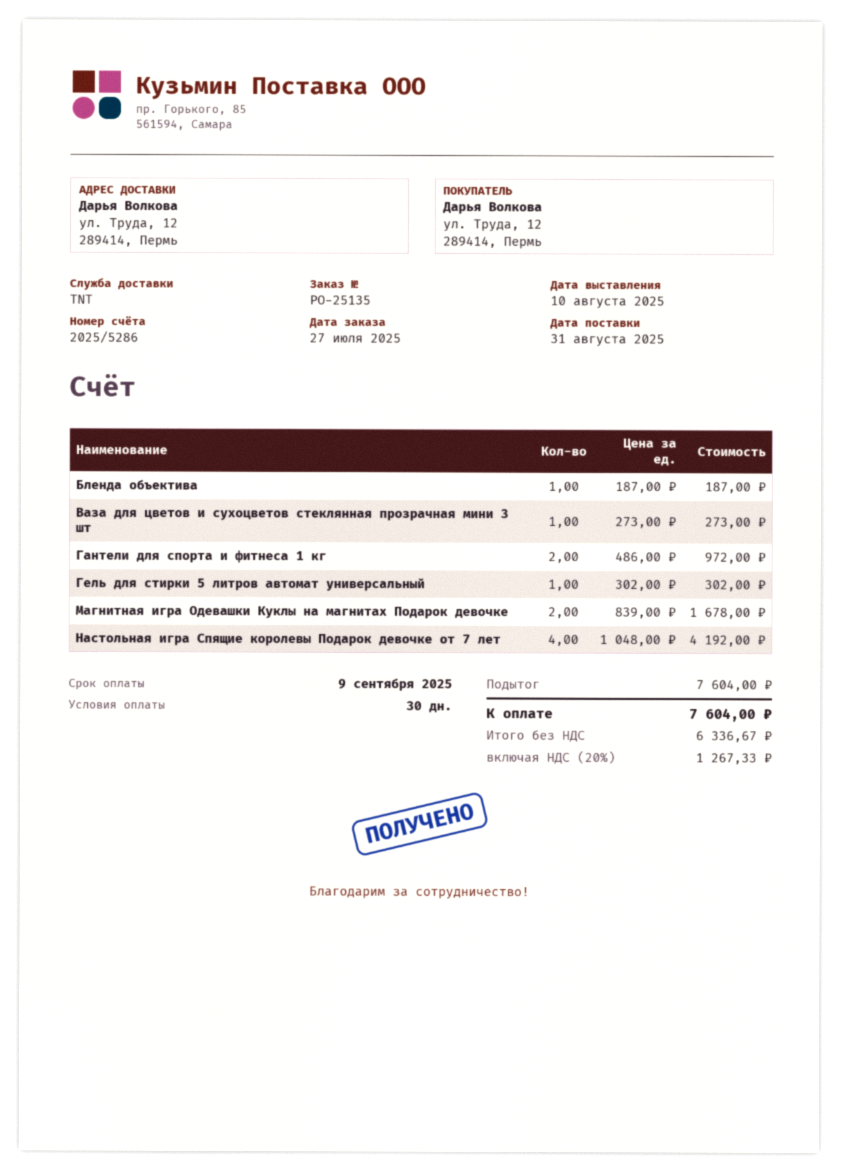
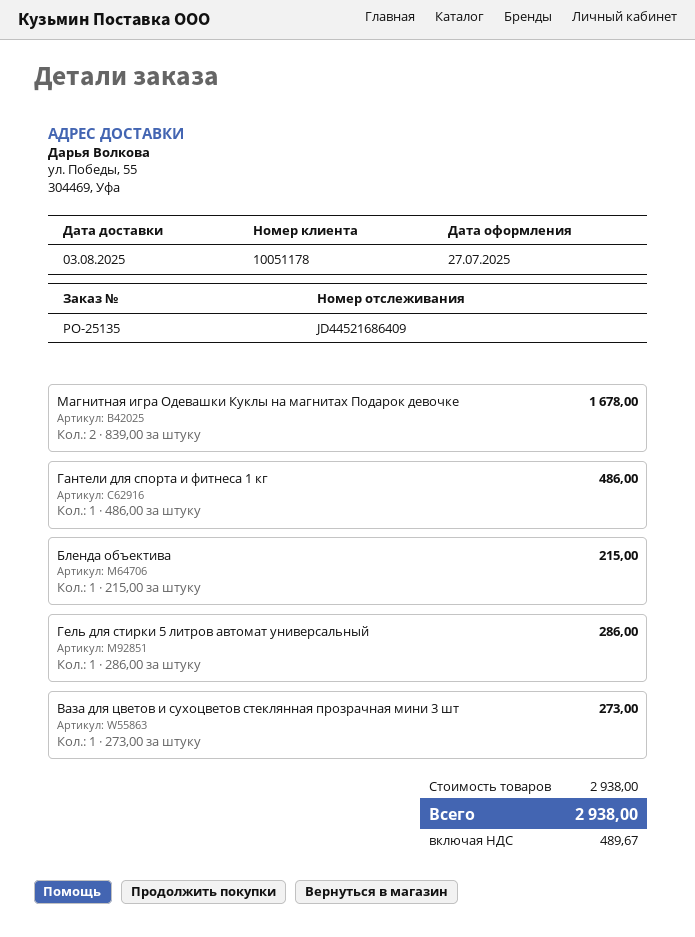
delivery date: 2025-08-31 -> 2025-08-03
ship to: ул. Труда, 12, 289414, Пермь -> ул. Победы, 55, 304469, Уфа
Бленда объектива: 1 x 187.00 = 187.00 -> 1 x 215.00 = 215.00
Гантели для спорта и фитнеса 1 кг: 2 x 486.00 = 972.00 -> 1 x 486.00 = 486.00
Гель для стирки 5 литров автомат универсальный: 1 x 302.00 = 302.00 -> 1 x 286.00 = 286.00
Настольная игра Спящие королевы Подарок девочке от 7 лет: 4 x 1048.00 = 4192.00 -> none
subtotal: 7604.00 -> 2938.00
tax: 1267.33 -> 489.67
total: 7604.00 -> 2938.00

